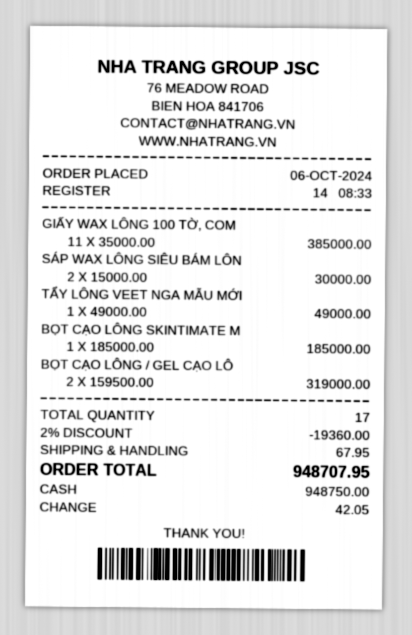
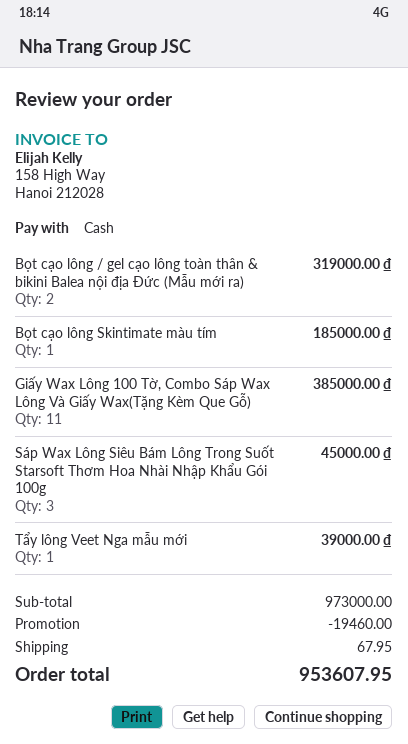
SÁP WAX LÔNG SIÊU BÁM LÔN: 2 for 30000.00 -> 3 for 45000.00
TẨY LÔNG VEET NGA MẪU MỚI: 1 for 49000.00 -> 1 for 39000.00
discount: 19360.00 -> 19460.00
total: 948707.95 -> 953607.95

